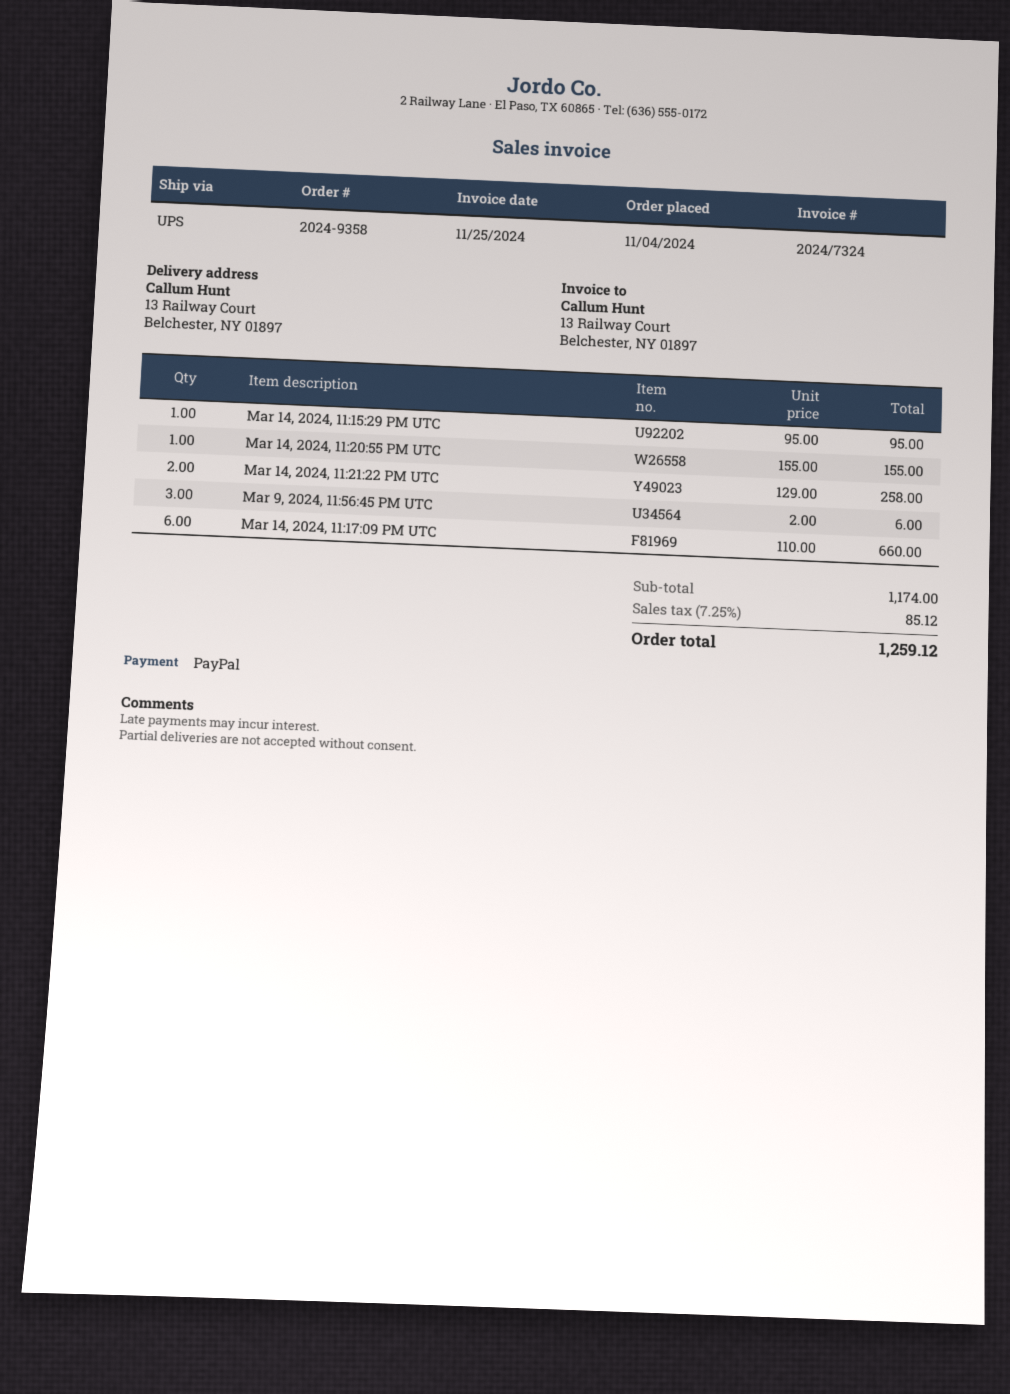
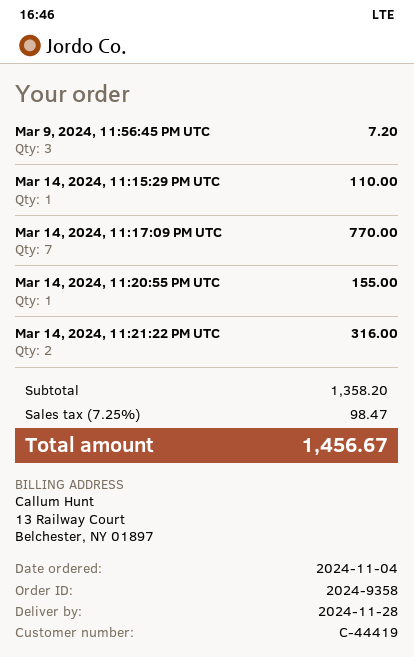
Mar 14, 2024, 11:15:29 PM UTC: 1 for 95.00 -> 1 for 110.00
Mar 14, 2024, 11:21:22 PM UTC: 2 for 258.00 -> 2 for 316.00
Mar 9, 2024, 11:56:45 PM UTC: 3 for 6.00 -> 3 for 7.20
Mar 14, 2024, 11:17:09 PM UTC: 6 for 660.00 -> 7 for 770.00
subtotal: 1174.00 -> 1358.20
tax: 7.25% = 85.12 -> 7.25% = 98.47
total: 1259.12 -> 1456.67

